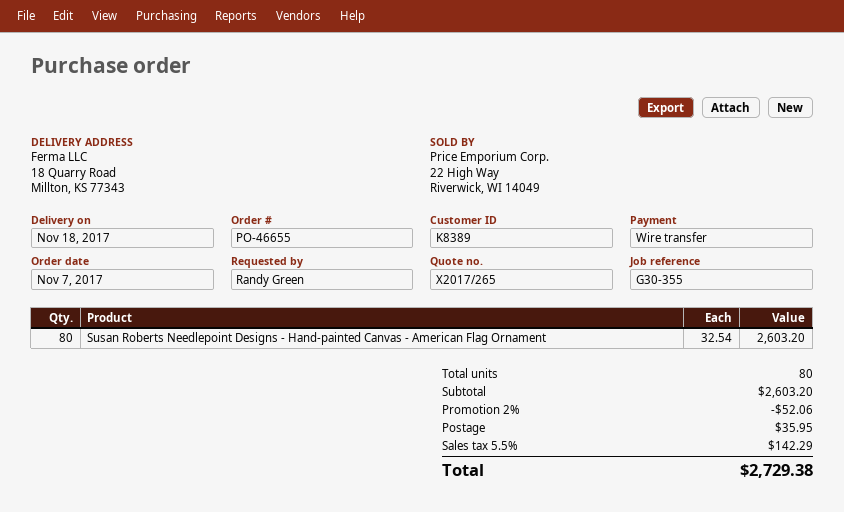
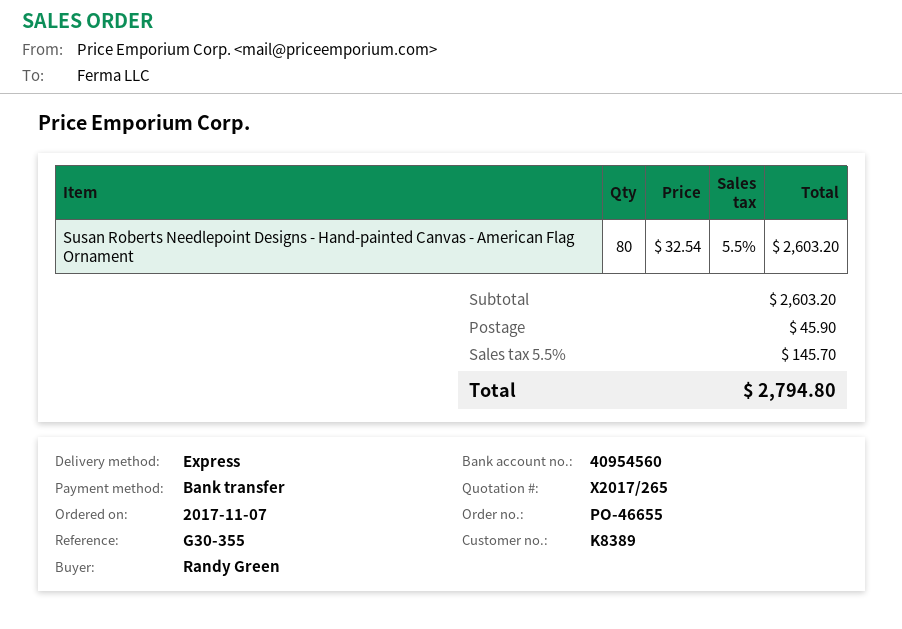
discount: 2% = 52.06 -> none
shipping: 35.95 -> 45.90
tax: 5.5% = 142.29 -> 5.5% = 145.70
total: 2729.38 -> 2794.80

